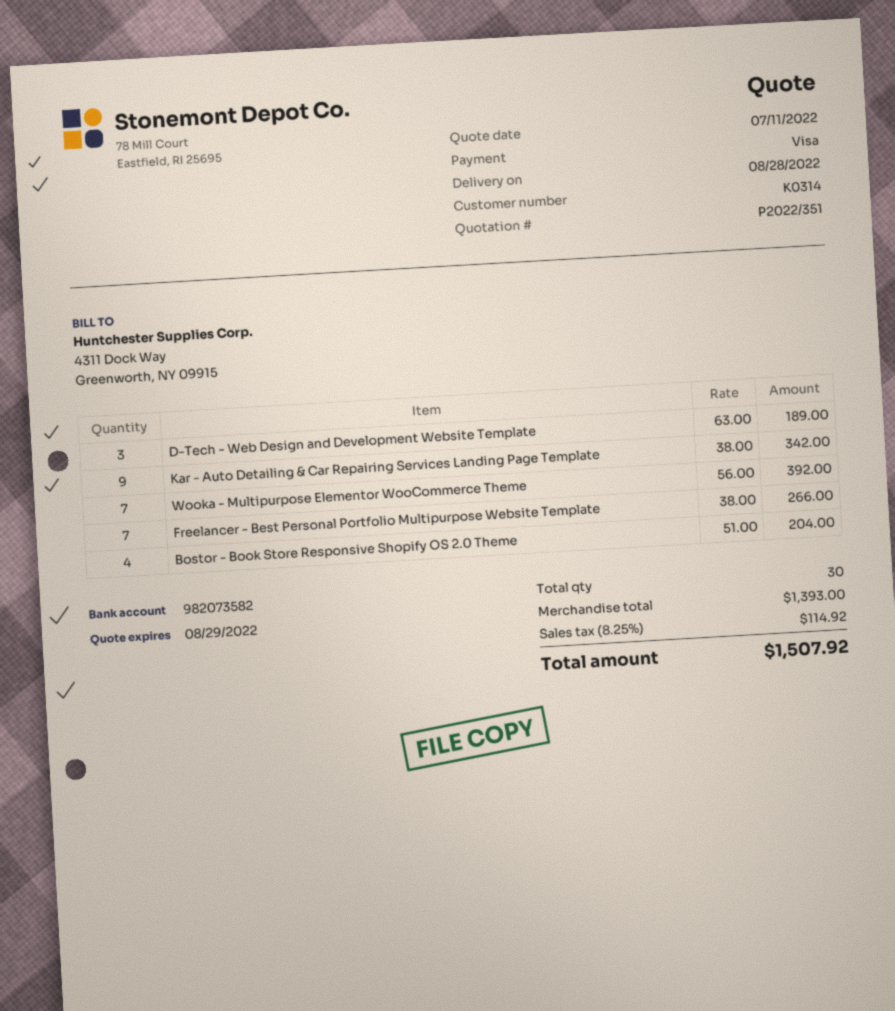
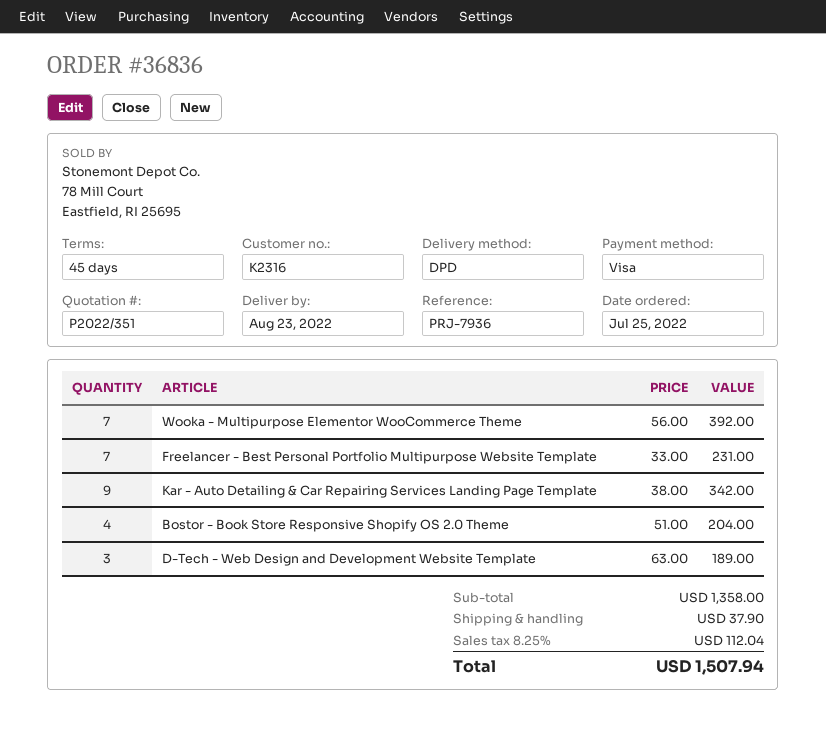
delivery date: 2022-08-28 -> 2022-08-23
customer number: K0314 -> K2316
Freelancer - Best Personal Portfolio Multipurpose Website Template: 7 x 38.00 = 266.00 -> 7 x 33.00 = 231.00
subtotal: 1393.00 -> 1358.00
shipping: none -> 37.90
tax: 8.25% = 114.92 -> 8.25% = 112.04
total: 1507.92 -> 1507.94

